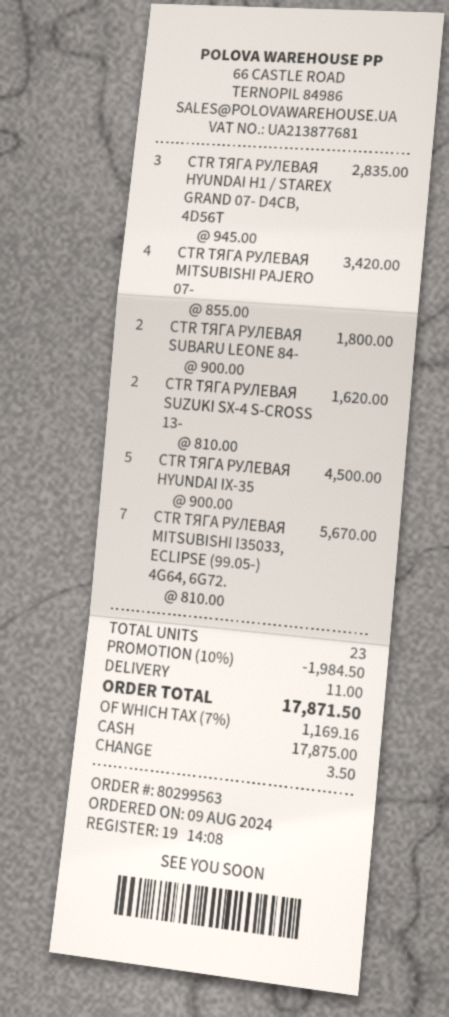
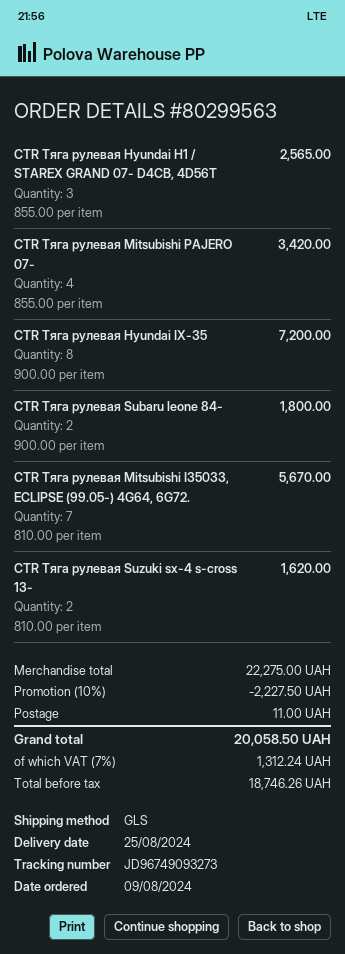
CTR ТЯГА РУЛЕВАЯ HYUNDAI H1 / STAREX GRAND 07- D4CB, 4D56T: 3 x 945.00 = 2835.00 -> 3 x 855.00 = 2565.00
CTR ТЯГА РУЛЕВАЯ HYUNDAI IX-35: 5 x 900.00 = 4500.00 -> 8 x 900.00 = 7200.00
discount: 10% = 1984.50 -> 10% = 2227.50
tax: 7% = 1169.16 -> 7% = 1312.24
total: 17871.50 -> 20058.50

